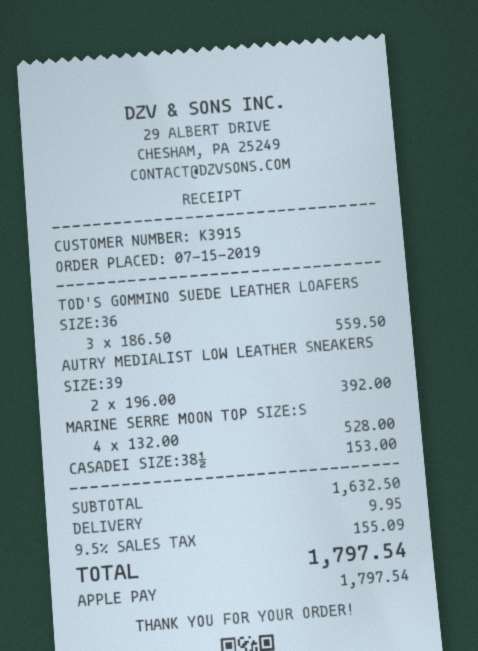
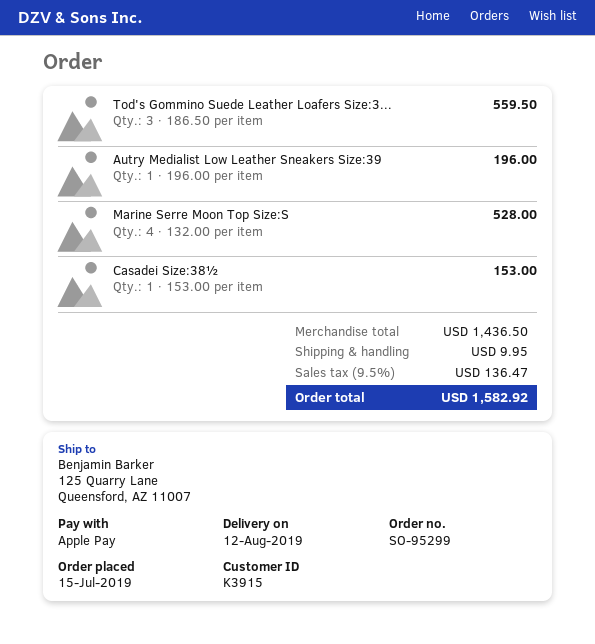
AUTRY MEDIALIST LOW LEATHER SNEAKERS SIZE:39: 2 x 196.00 = 392.00 -> 1 x 196.00 = 196.00
subtotal: 1632.50 -> 1436.50
tax: 9.5% = 155.09 -> 9.5% = 136.47
total: 1797.54 -> 1582.92

